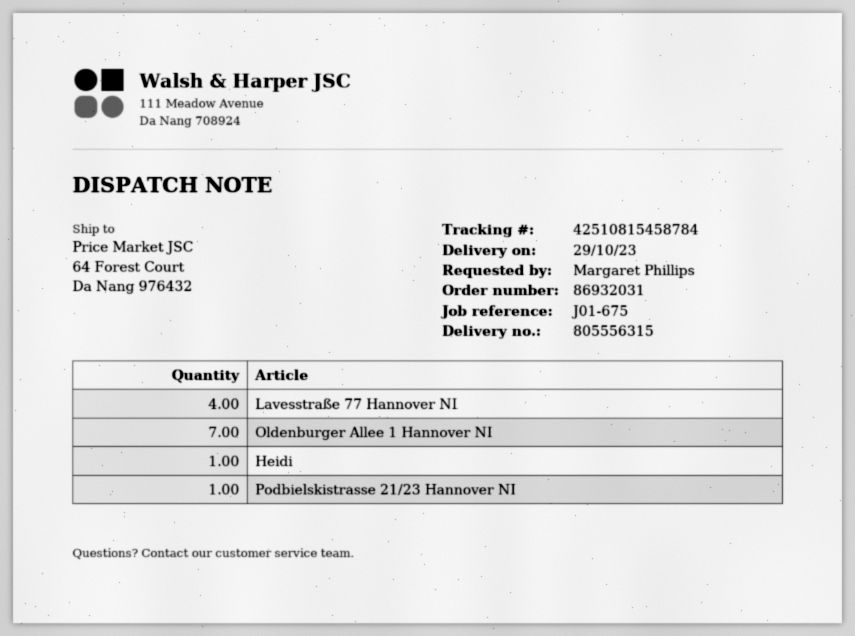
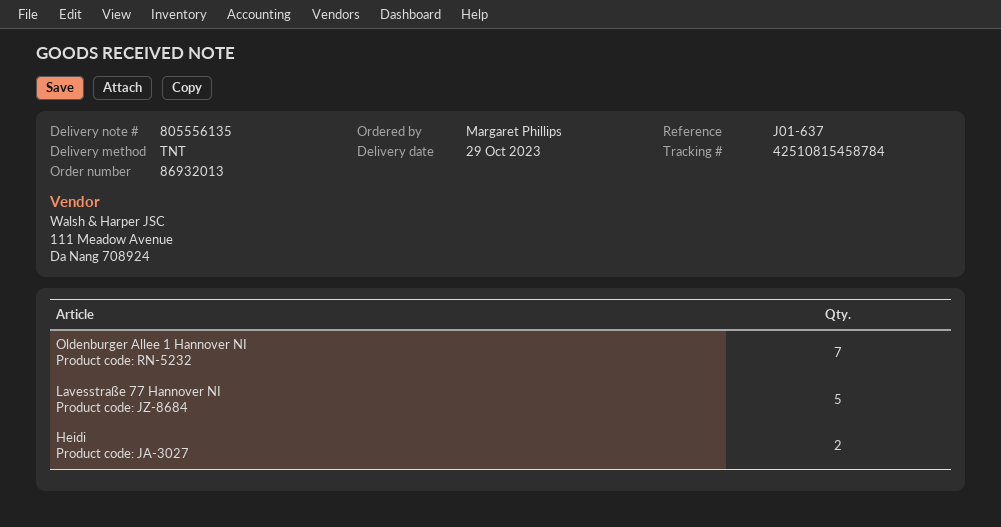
order number: 86932031 -> 86932013
delivery note number: 805556315 -> 805556135
reference: J01-675 -> J01-637
Lavesstraße 77 Hannover NI: 4 -> 5
Heidi: 1 -> 2
Podbielskistrasse 21/23 Hannover NI: 1 -> none

